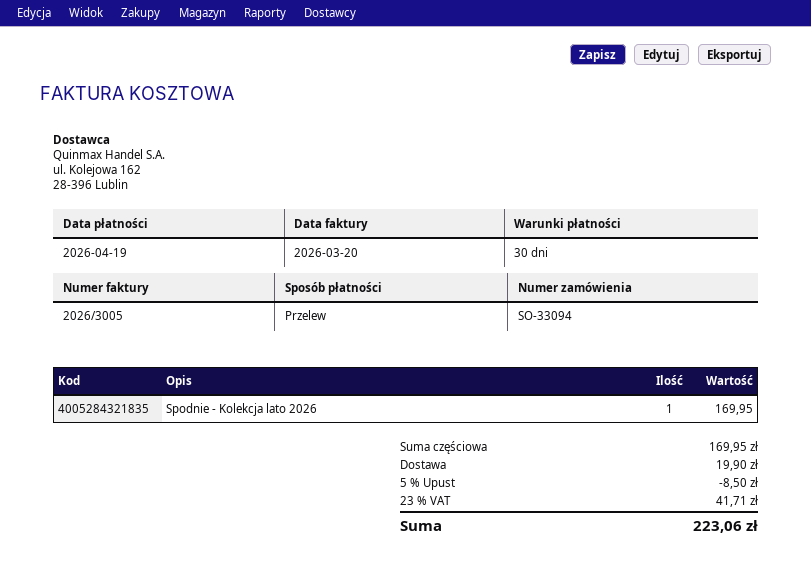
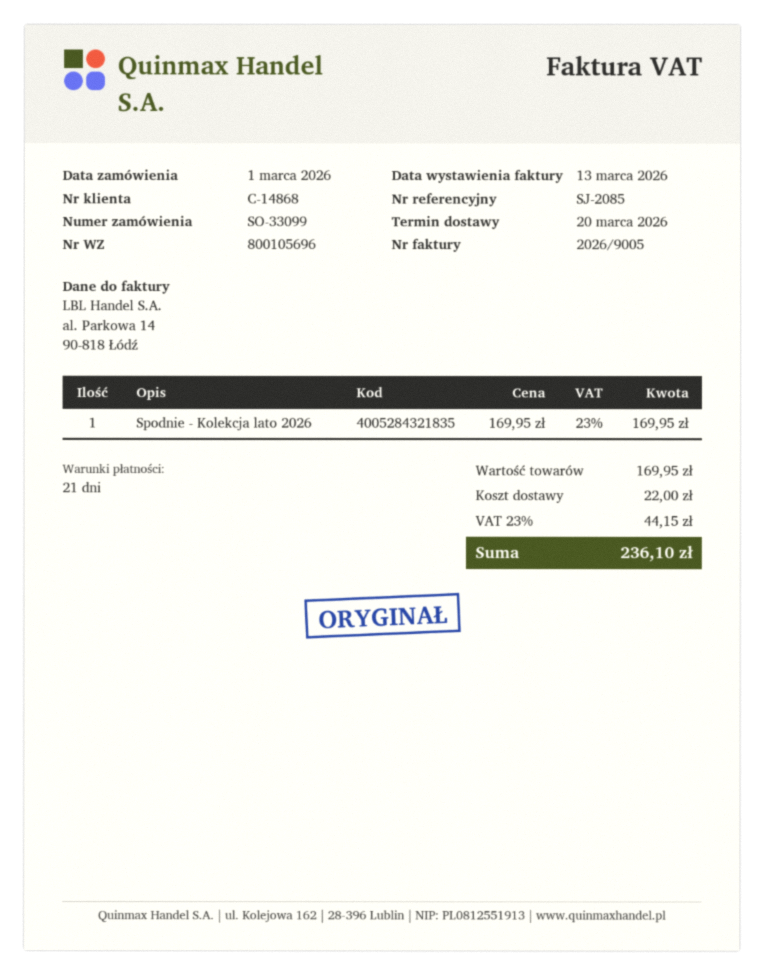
order number: SO-33094 -> SO-33099
invoice number: 2026/3005 -> 2026/9005
invoice date: 2026-03-20 -> 2026-03-13
payment terms: 30 days -> 21 days
discount: 5% = 8.50 -> none
shipping: 19.90 -> 22.00
tax: 23% = 41.71 -> 23% = 44.15
total: 223.06 -> 236.10

